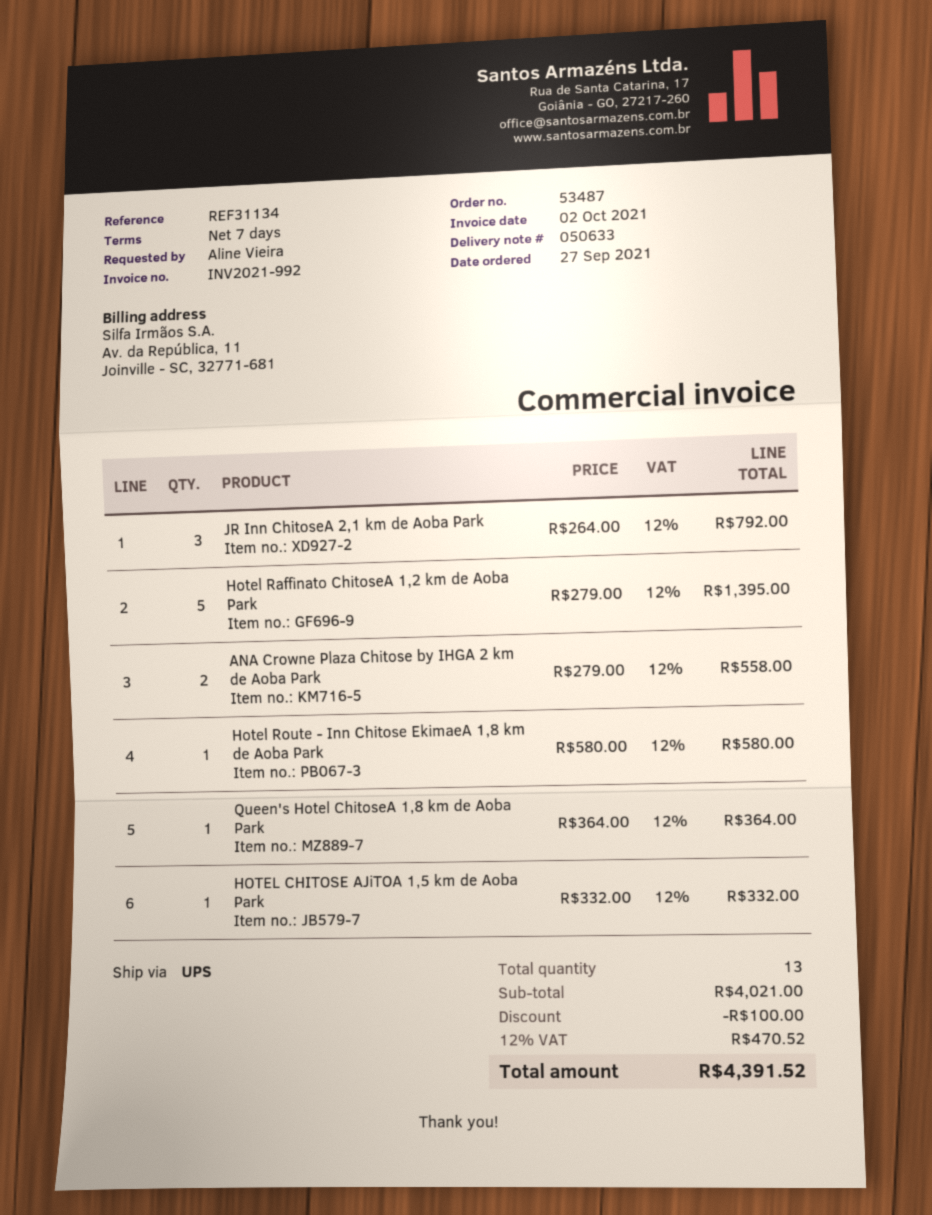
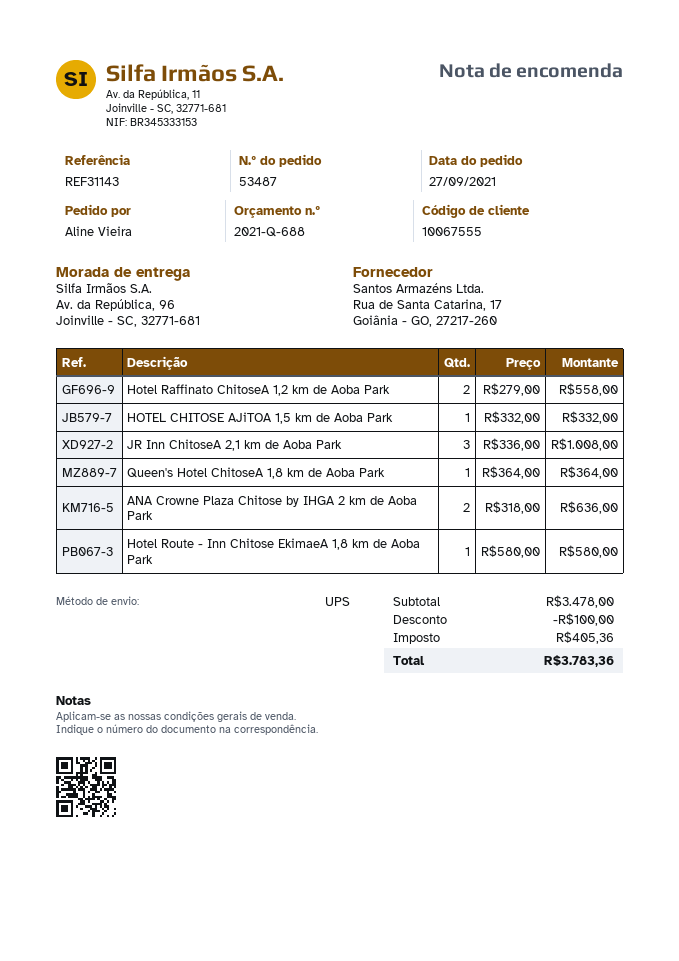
reference: REF31134 -> REF31143
JR Inn ChitoseA 2,1 km de Aoba Park: 3 x 264.00 = 792.00 -> 3 x 336.00 = 1008.00
Hotel Raffinato ChitoseA 1,2 km de Aoba Park: 5 x 279.00 = 1395.00 -> 2 x 279.00 = 558.00
ANA Crowne Plaza Chitose by IHGA 2 km de Aoba Park: 2 x 279.00 = 558.00 -> 2 x 318.00 = 636.00
subtotal: 4021.00 -> 3478.00
tax: 470.52 -> 405.36
total: 4391.52 -> 3783.36

